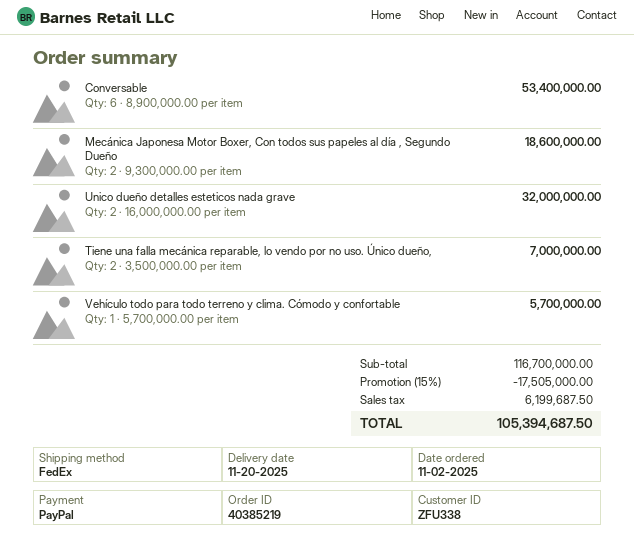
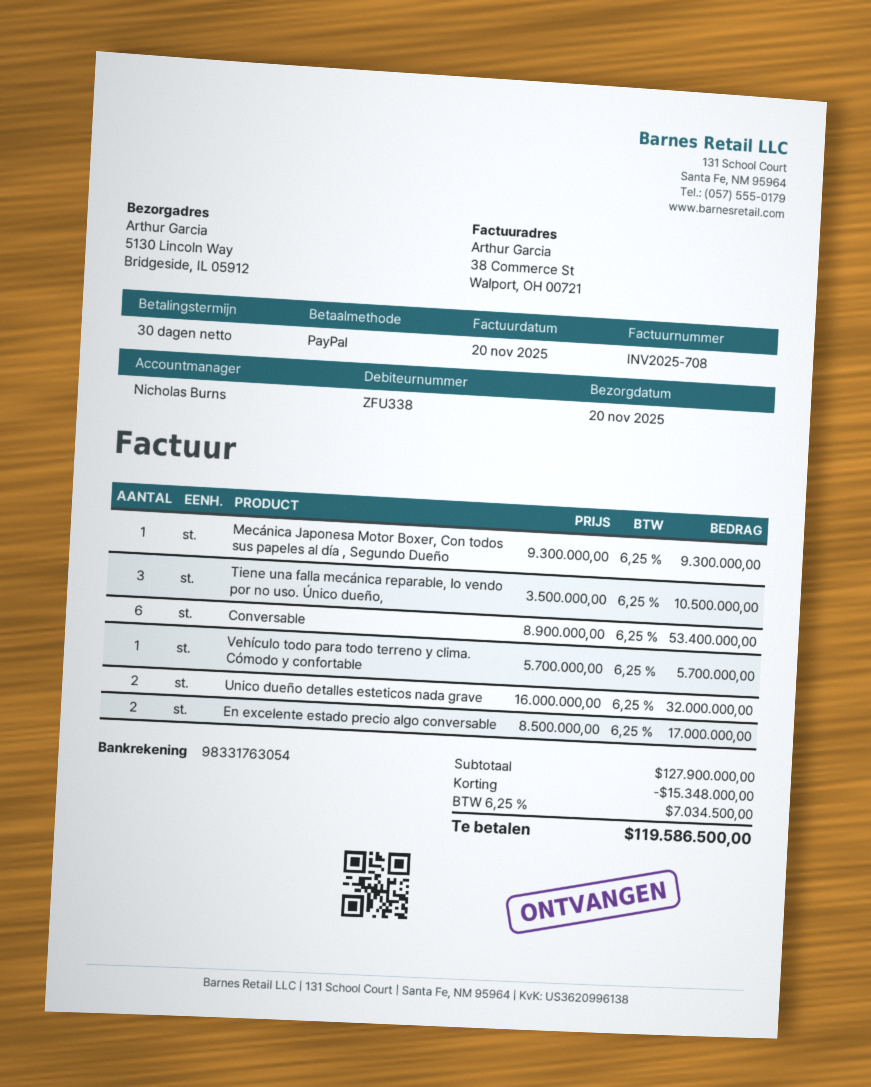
Mecánica Japonesa Motor Boxer, Con todos sus papeles al día , Segundo Dueño: 2 x 9300000.00 = 18600000.00 -> 1 x 9300000.00 = 9300000.00
Tiene una falla mecánica reparable, lo vendo por no uso. Único dueño,: 2 x 3500000.00 = 7000000.00 -> 3 x 3500000.00 = 10500000.00
En excelente estado precio algo conversable: none -> 2 x 8500000.00 = 17000000.00
subtotal: 116700000.00 -> 127900000.00
discount: 17505000.00 -> 15348000.00
tax: 6199687.50 -> 7034500.00
total: 105394687.50 -> 119586500.00

